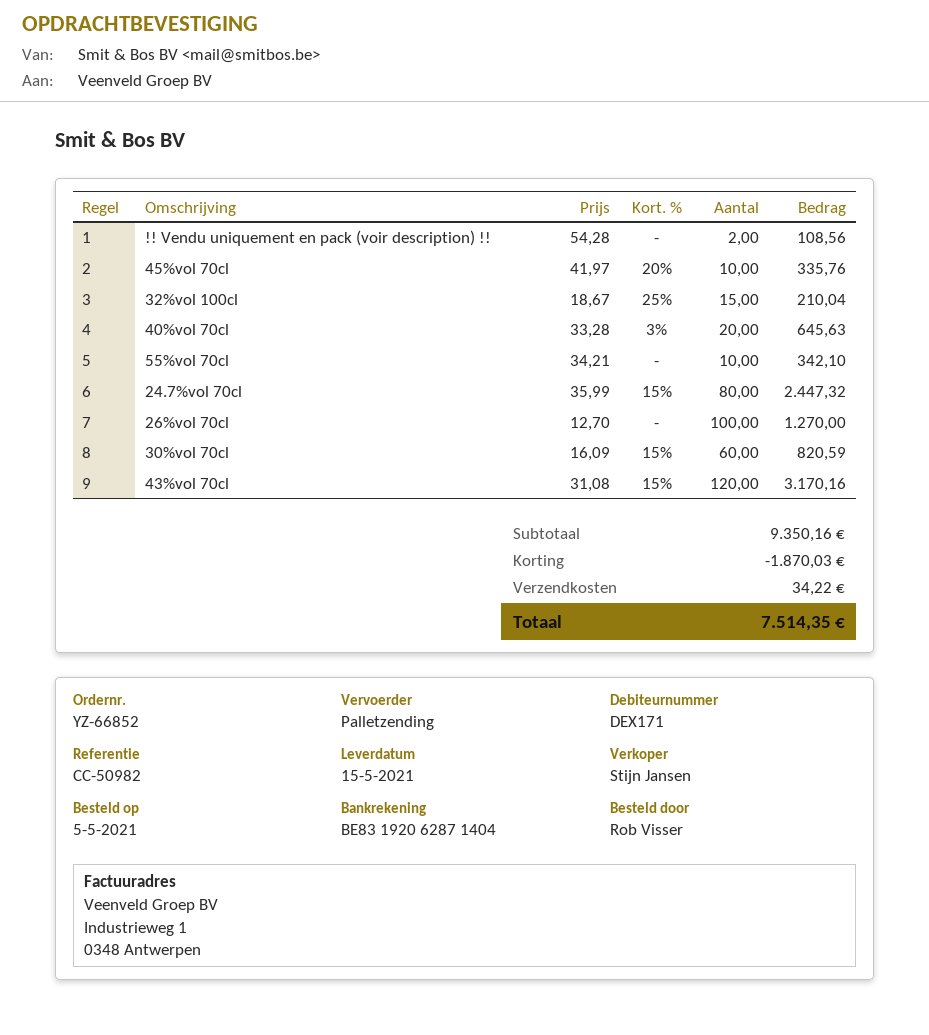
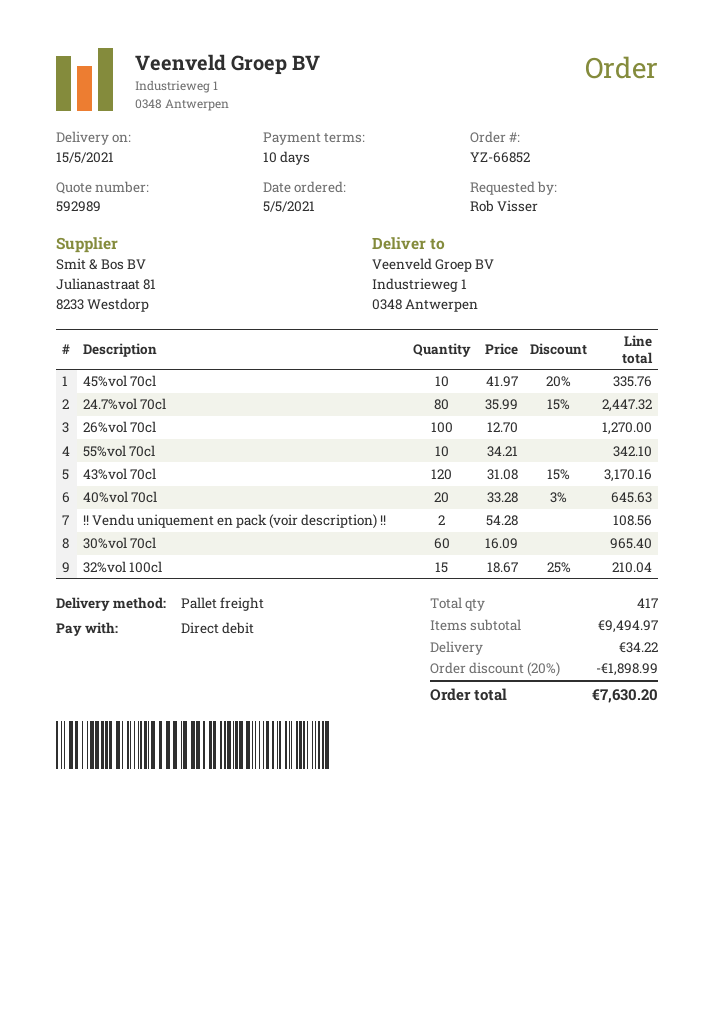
30%vol 70cl: 60 x 16.09 - 15% = 820.59 -> 60 x 16.09 = 965.40
subtotal: 9350.16 -> 9494.97
discount: 1870.03 -> 1898.99
total: 7514.35 -> 7630.20

